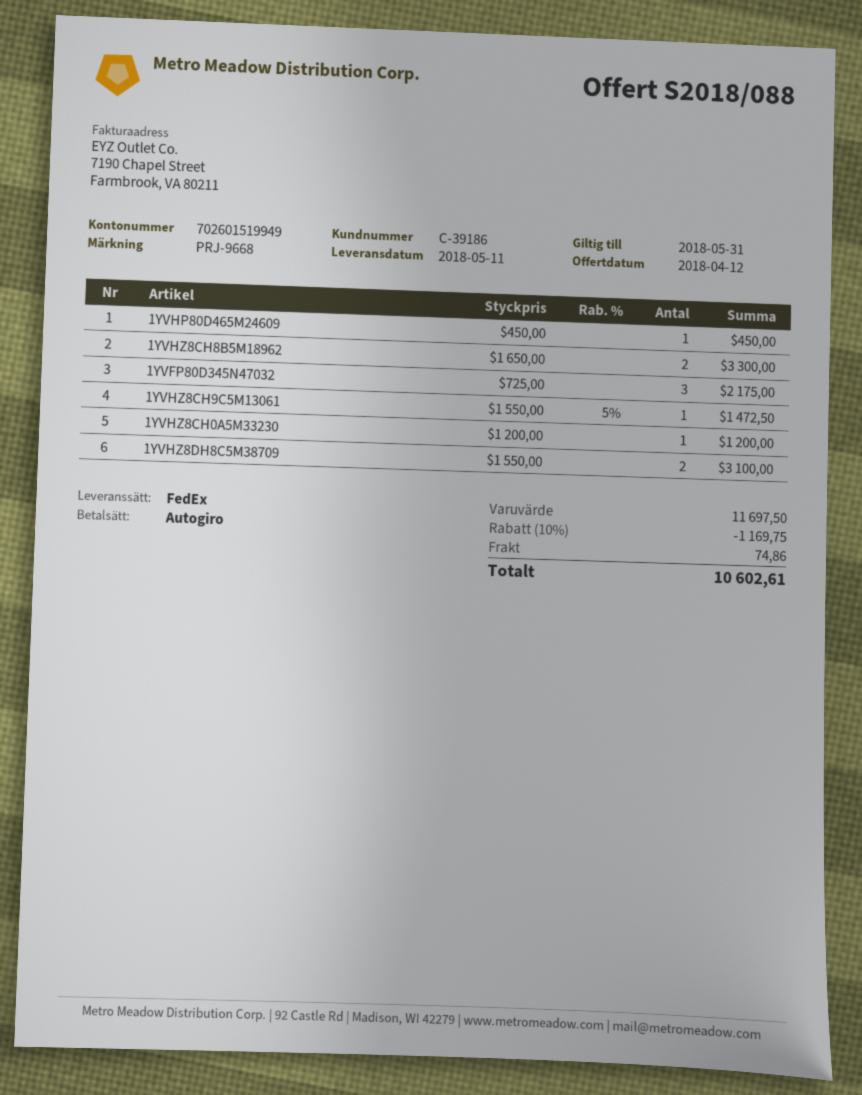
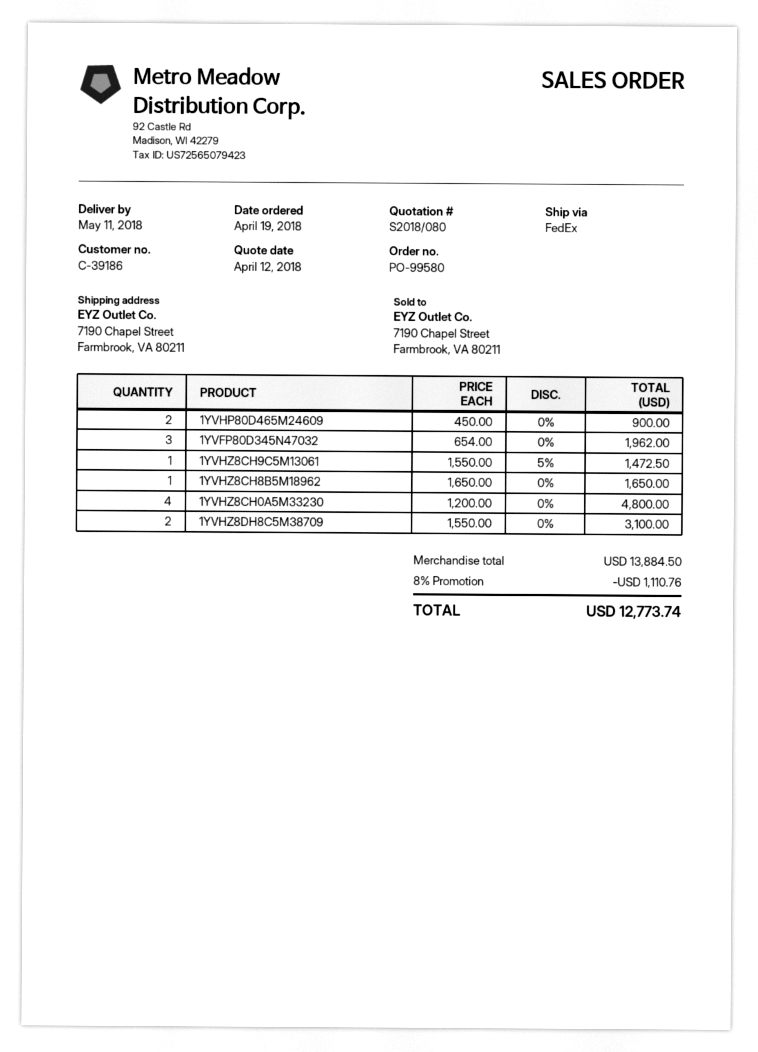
quote number: S2018/088 -> S2018/080
1YVHP80D465M24609: 1 x 450.00 = 450.00 -> 2 x 450.00 = 900.00
1YVHZ8CH8B5M18962: 2 x 1650.00 = 3300.00 -> 1 x 1650.00 = 1650.00
1YVFP80D345N47032: 3 x 725.00 = 2175.00 -> 3 x 654.00 = 1962.00
1YVHZ8CH0A5M33230: 1 x 1200.00 = 1200.00 -> 4 x 1200.00 = 4800.00
subtotal: 11697.50 -> 13884.50
discount: 10% = 1169.75 -> 8% = 1110.76
shipping: 74.86 -> none
total: 10602.61 -> 12773.74

